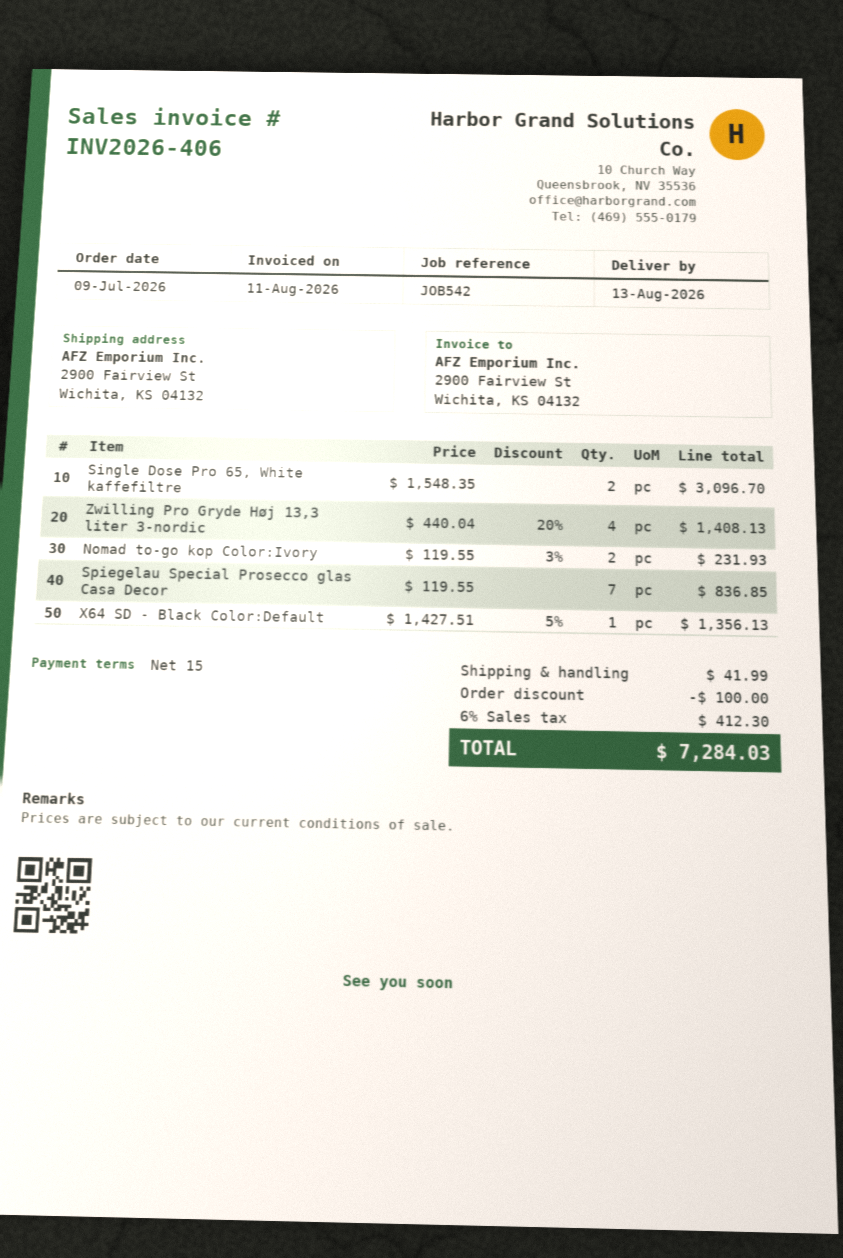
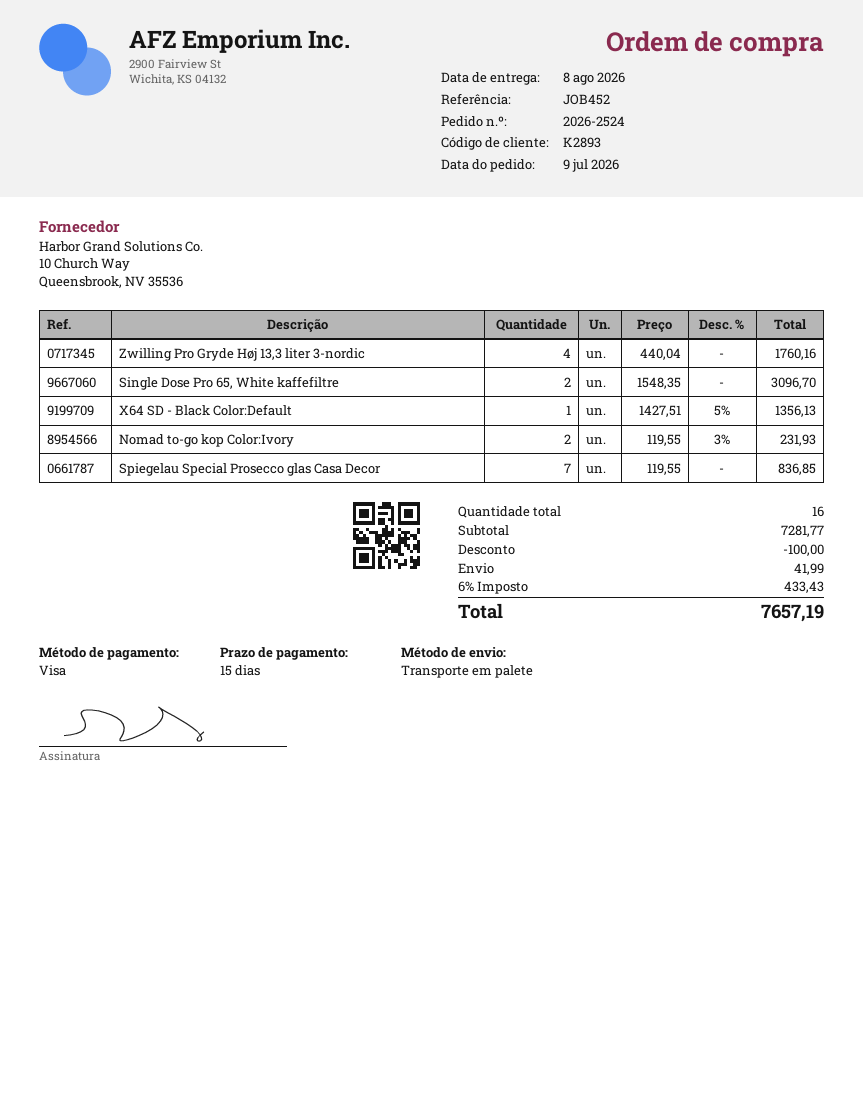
delivery date: 2026-08-13 -> 2026-08-08
reference: JOB542 -> JOB452
Zwilling Pro Gryde Høj 13,3 liter 3-nordic: 4 x 440.04 - 20% = 1408.13 -> 4 x 440.04 = 1760.16
tax: 6% = 412.30 -> 6% = 433.43
total: 7284.03 -> 7657.19

